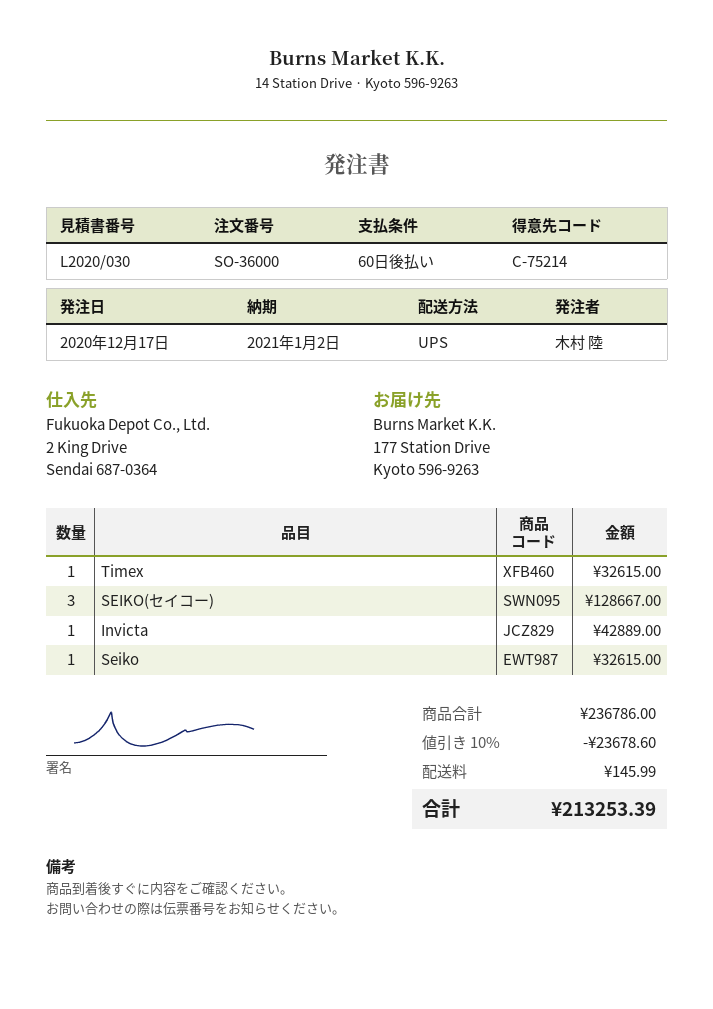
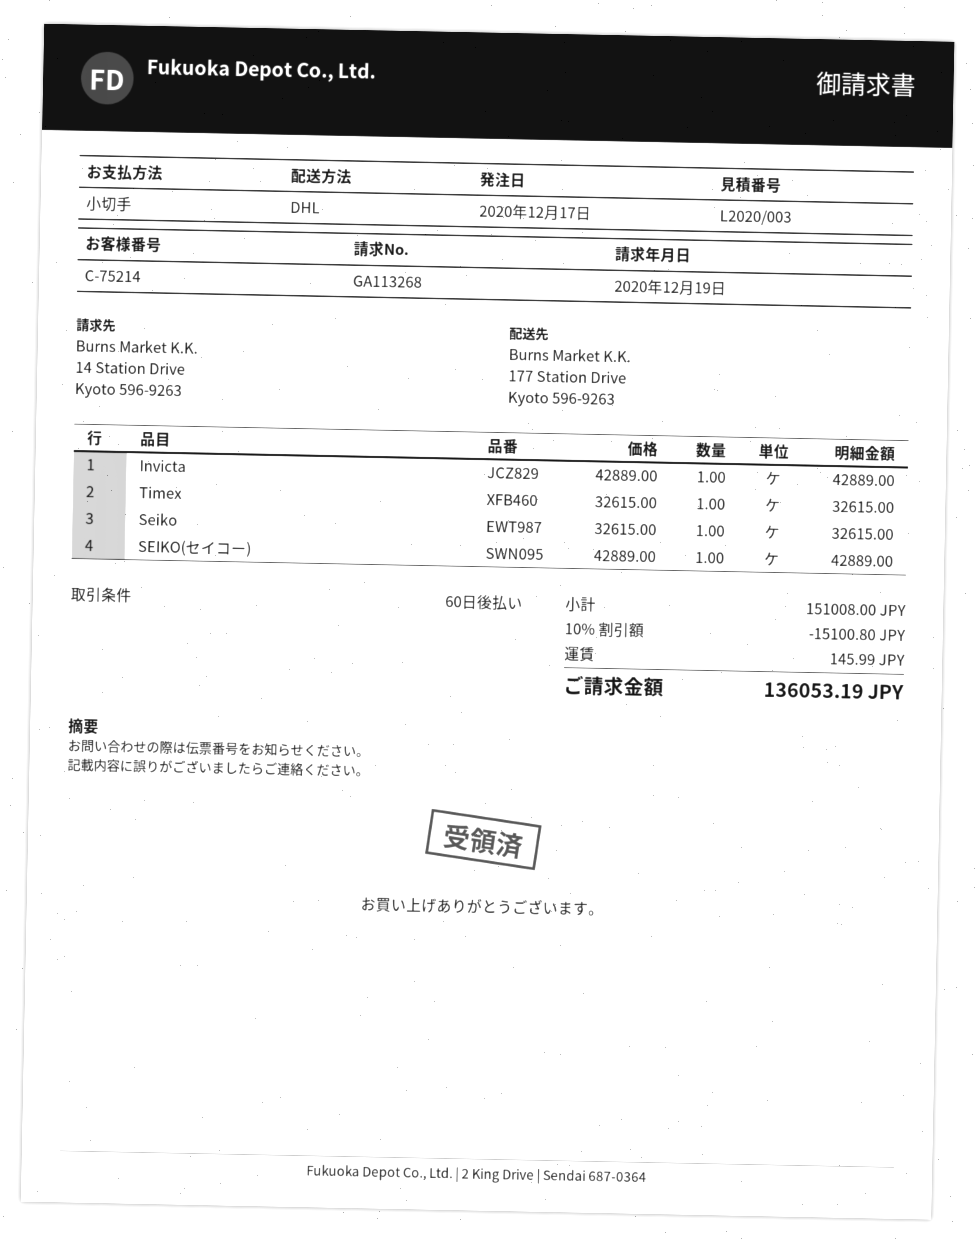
quote number: L2020/030 -> L2020/003
shipping method: UPS -> DHL
SEIKO(セイコー): 3 for 128667.00 -> 1 for 42889.00
subtotal: 236786.00 -> 151008.00
discount: 10% = 23678.60 -> 10% = 15100.80
total: 213253.39 -> 136053.19

